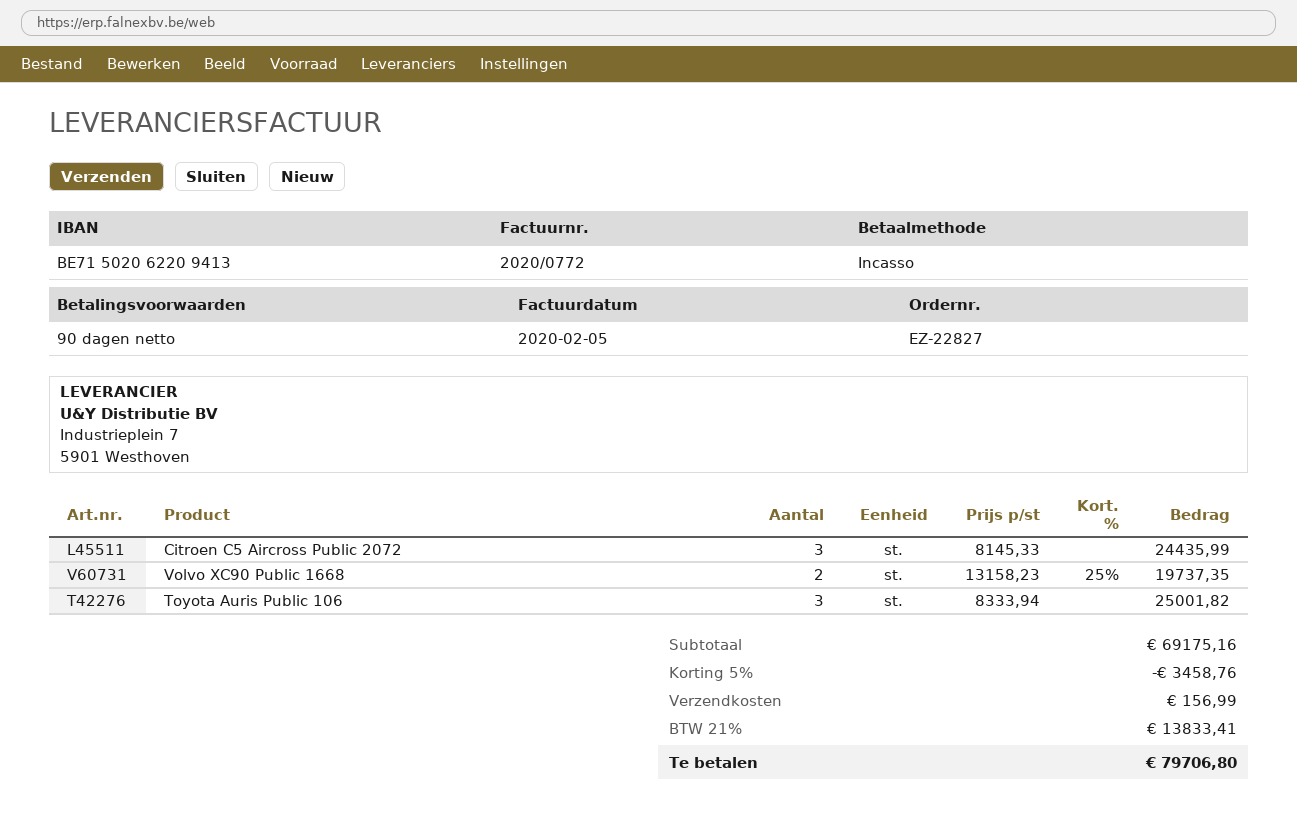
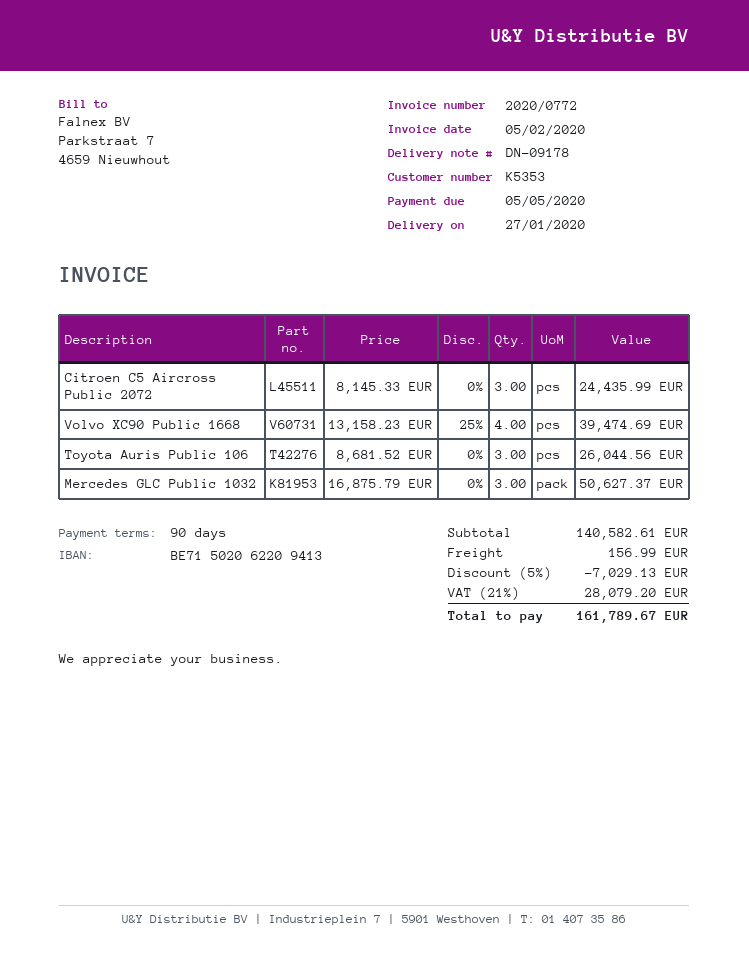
Volvo XC90 Public 1668: 2 x 13158.23 - 25% = 19737.35 -> 4 x 13158.23 - 25% = 39474.69
Toyota Auris Public 106: 3 x 8333.94 = 25001.82 -> 3 x 8681.52 = 26044.56
Mercedes GLC Public 1032: none -> 3 x 16875.79 = 50627.37
subtotal: 69175.16 -> 140582.61
discount: 5% = 3458.76 -> 5% = 7029.13
tax: 21% = 13833.41 -> 21% = 28079.20
total: 79706.80 -> 161789.67

